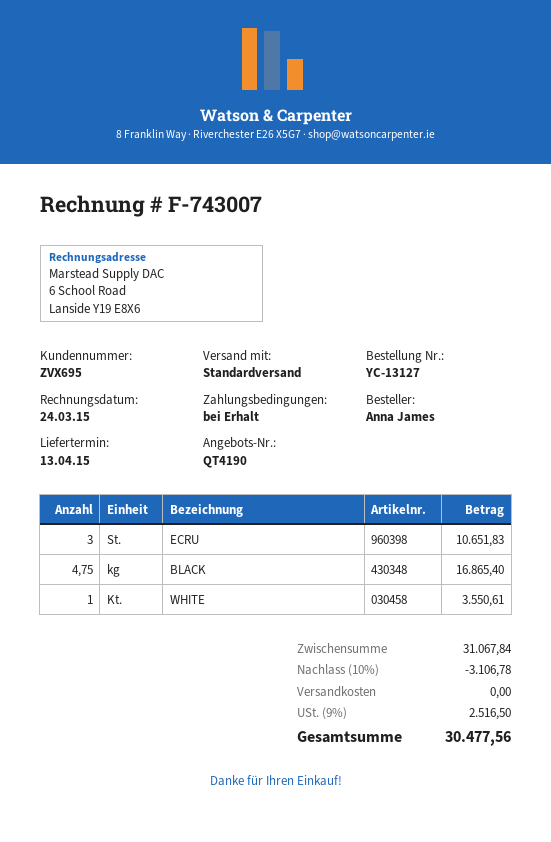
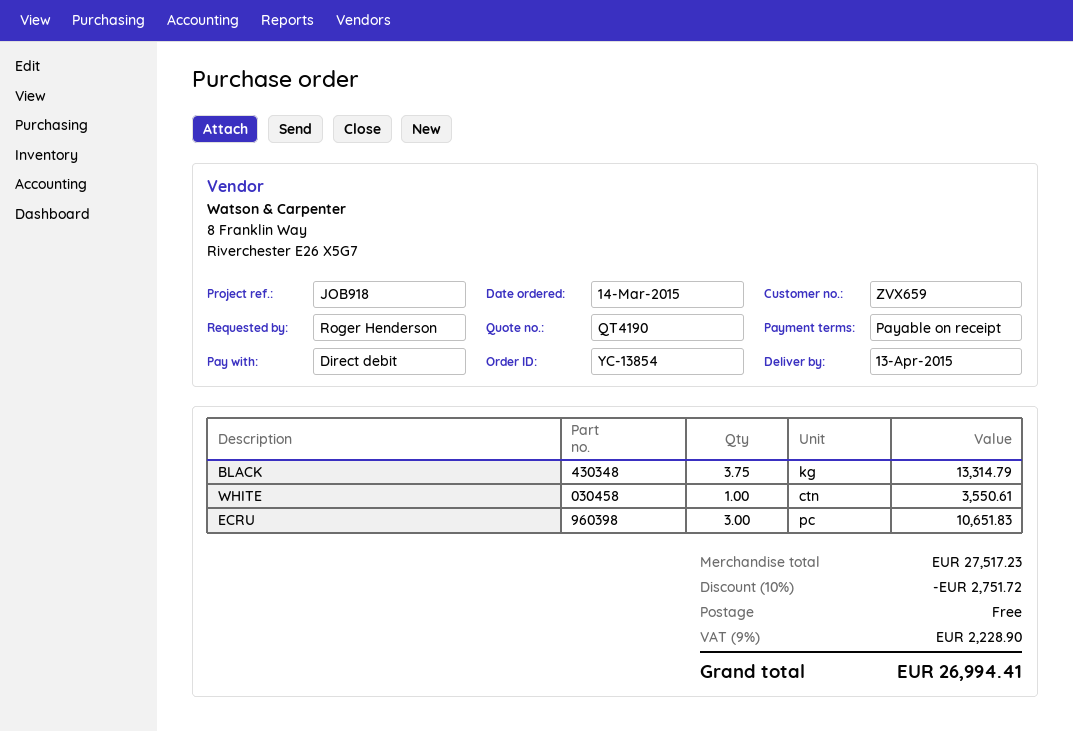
order number: YC-13127 -> YC-13854
customer number: ZVX695 -> ZVX659
ordered by: Anna James -> Roger Henderson
BLACK: 4.75 for 16865.40 -> 3.75 for 13314.79
subtotal: 31067.84 -> 27517.23
discount: 10% = 3106.78 -> 10% = 2751.72
tax: 9% = 2516.50 -> 9% = 2228.90
total: 30477.56 -> 26994.41

